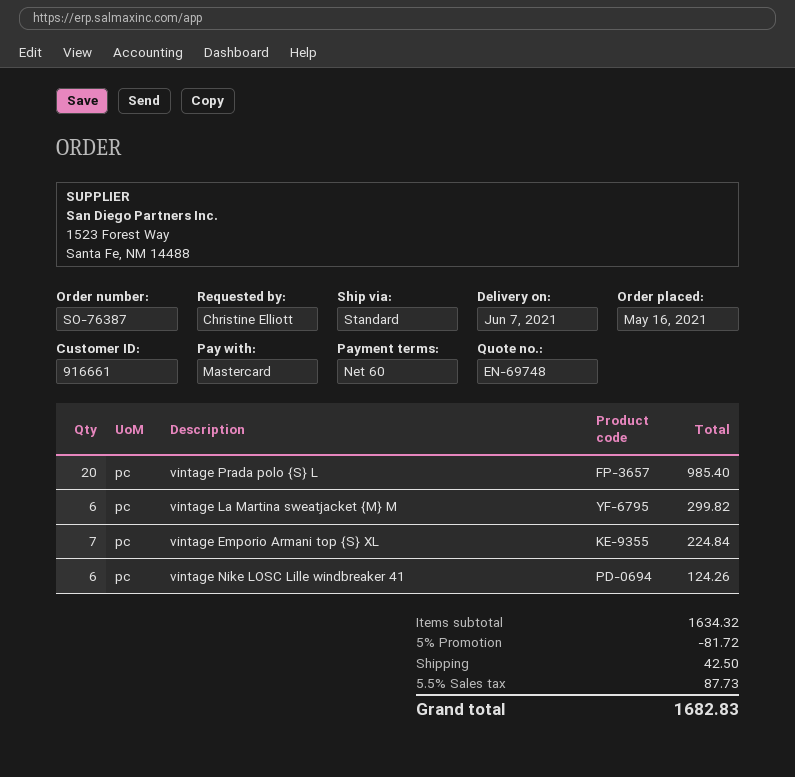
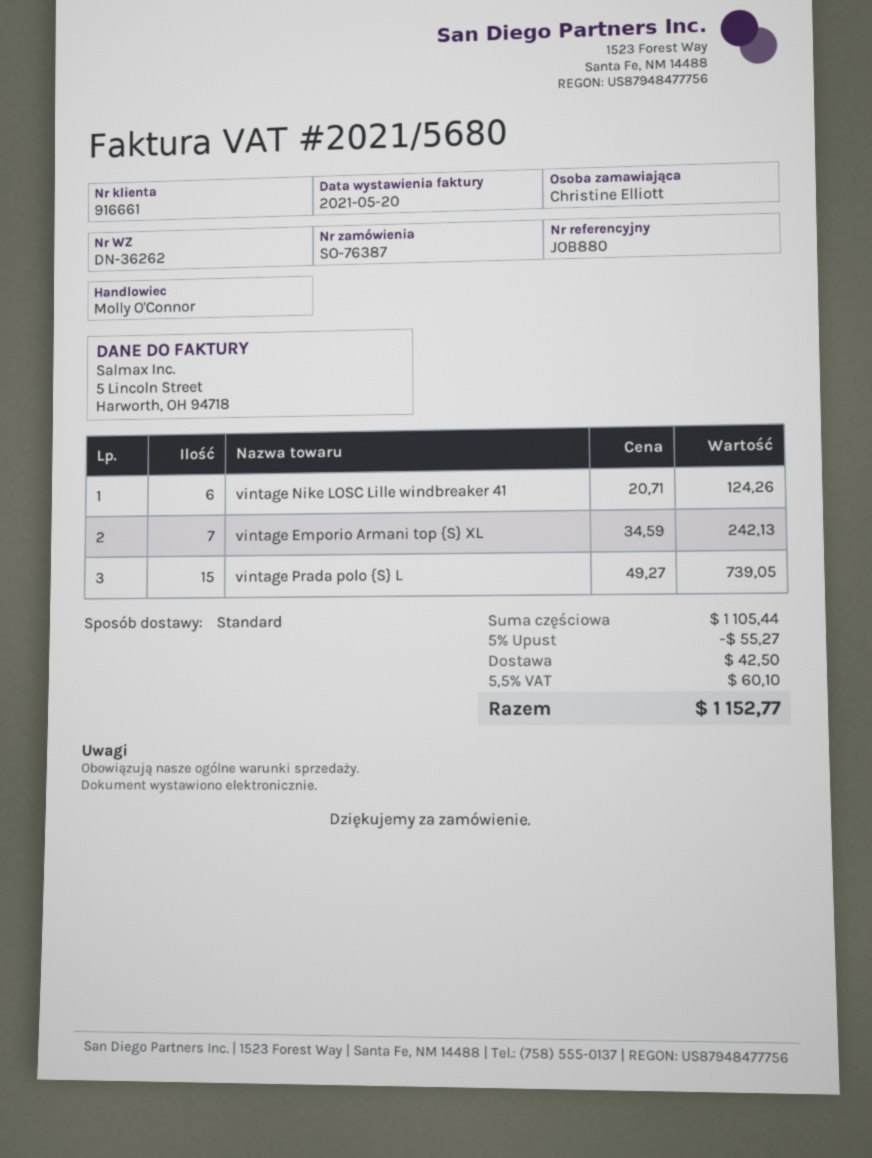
vintage Prada polo {S} L: 20 for 985.40 -> 15 for 739.05
vintage La Martina sweatjacket {M} M: 6 for 299.82 -> none
vintage Emporio Armani top {S} XL: 7 for 224.84 -> 7 for 242.13
subtotal: 1634.32 -> 1105.44
discount: 5% = 81.72 -> 5% = 55.27
tax: 5.5% = 87.73 -> 5.5% = 60.10
total: 1682.83 -> 1152.77

